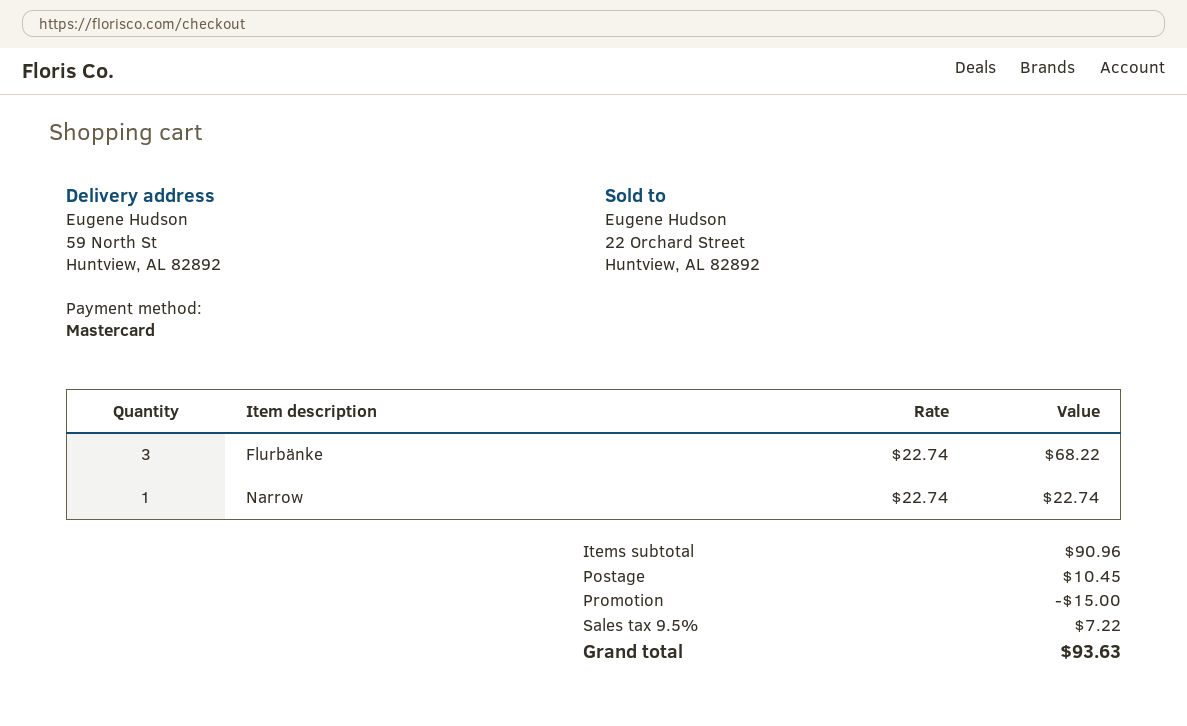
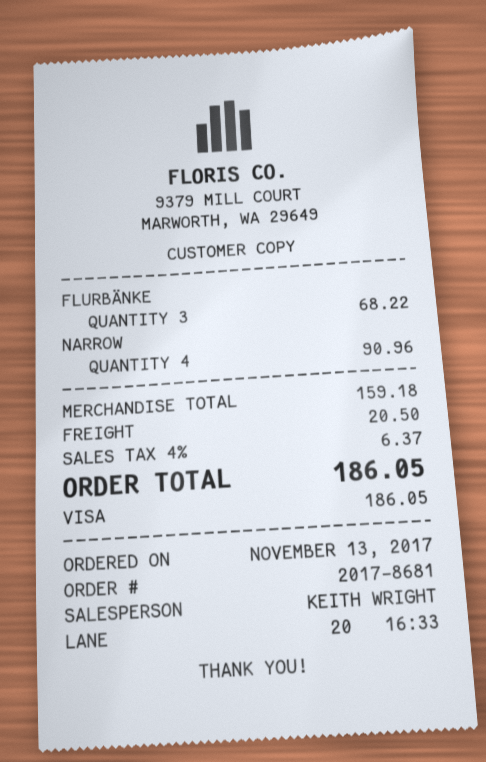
payment method: Mastercard -> Visa
Narrow: 1 for 22.74 -> 4 for 90.96
subtotal: 90.96 -> 159.18
discount: 15.00 -> none
shipping: 10.45 -> 20.50
tax: 9.5% = 7.22 -> 4% = 6.37
total: 93.63 -> 186.05

